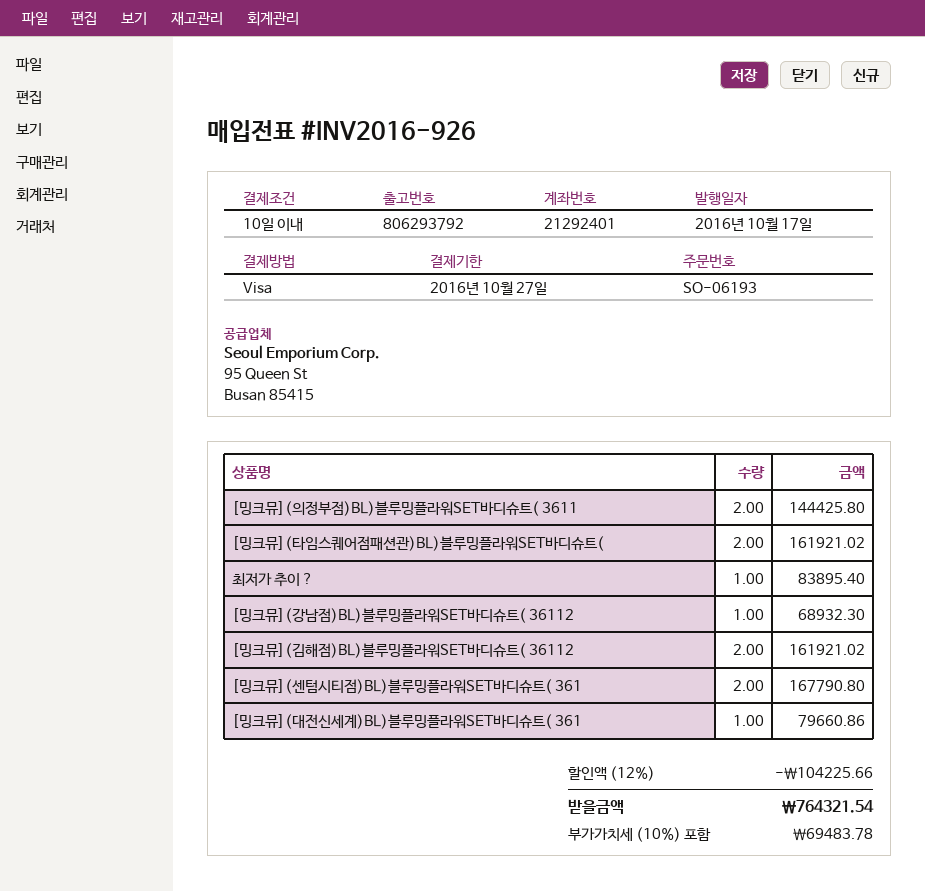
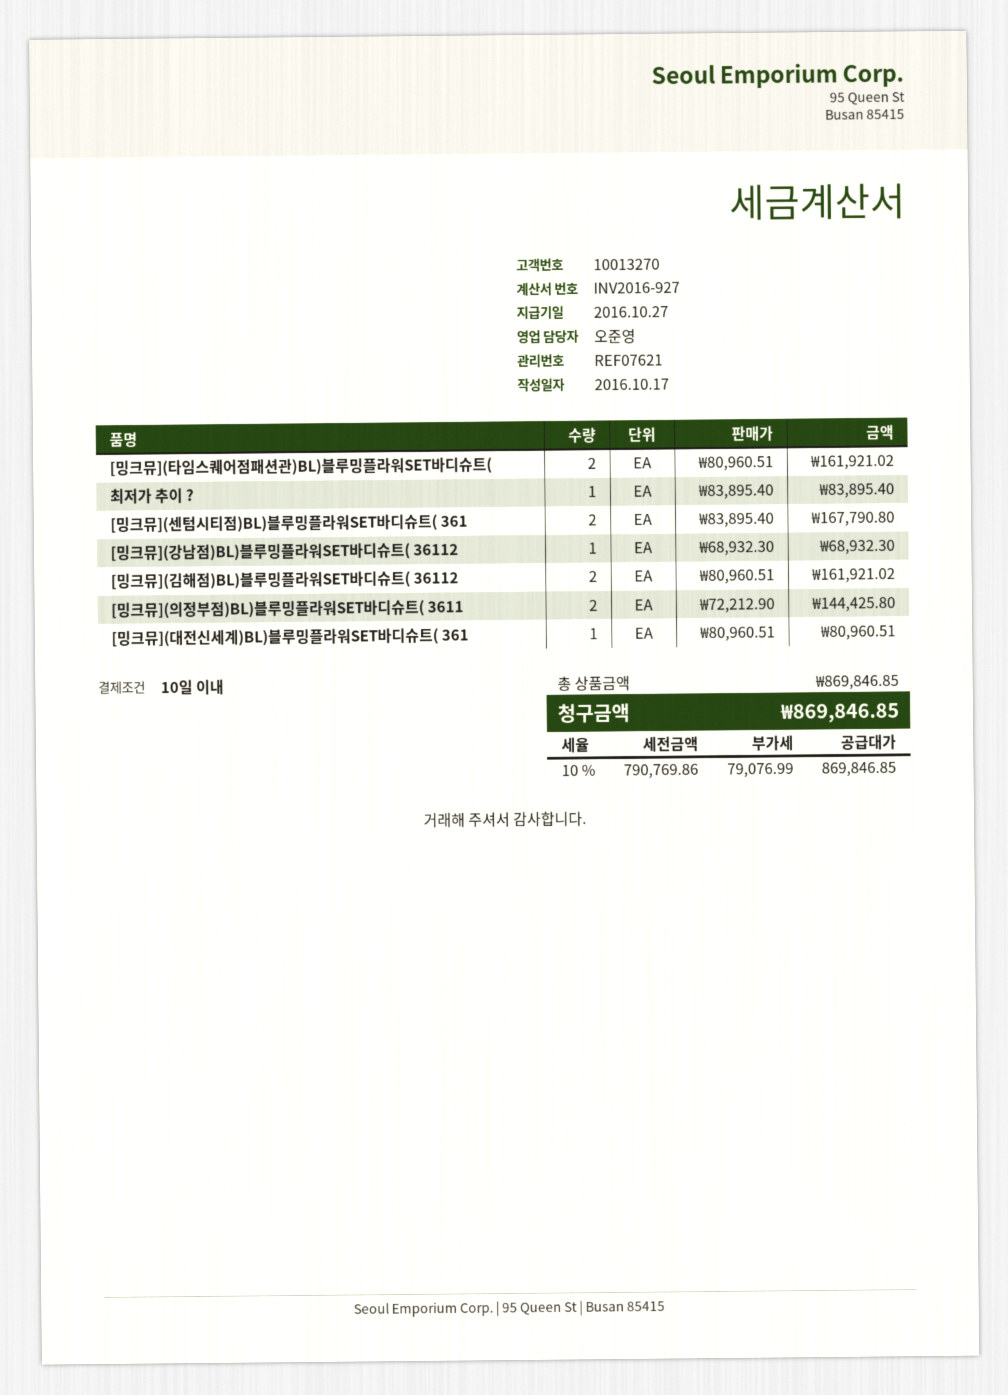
invoice number: INV2016-926 -> INV2016-927
[밍크뮤](대전신세계)BL)블루밍플라워SET바디슈트( 361: 1 for 79660.86 -> 1 for 80960.51
discount: 12% = 104225.66 -> none
tax: 10% = 69483.78 -> 10% = 79076.99
total: 764321.54 -> 869846.85

